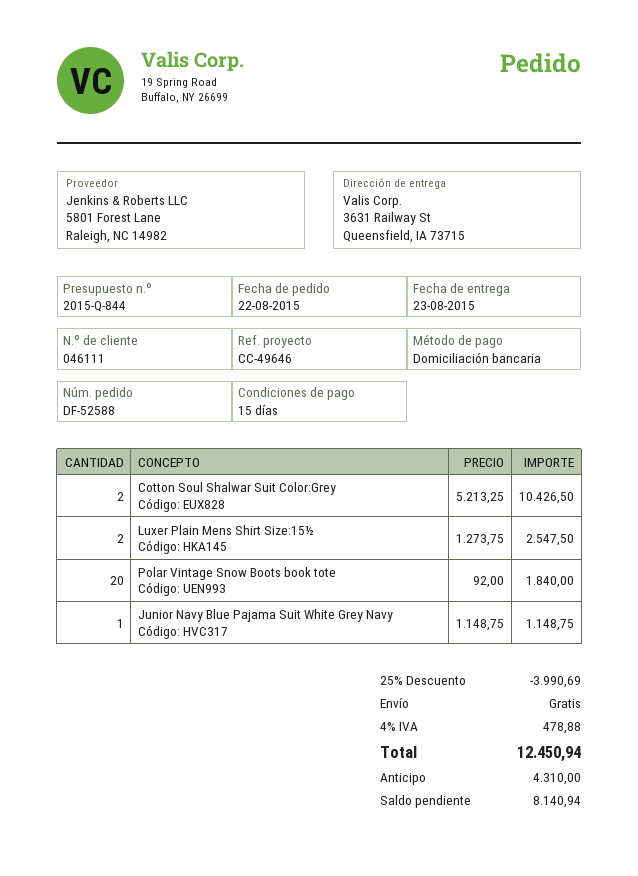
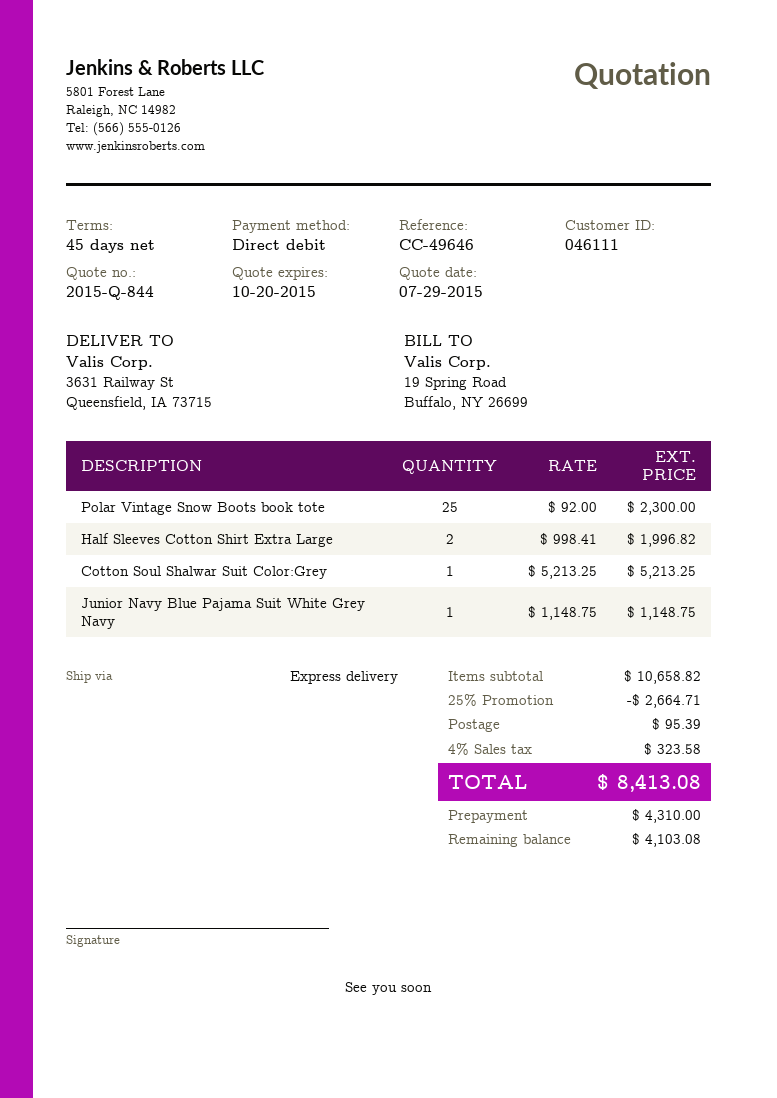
payment terms: 15 days -> 45 days
Cotton Soul Shalwar Suit Color:Grey: 2 x 5213.25 = 10426.50 -> 1 x 5213.25 = 5213.25
Luxer Plain Mens Shirt Size:15½: 2 x 1273.75 = 2547.50 -> none
Polar Vintage Snow Boots book tote: 20 x 92.00 = 1840.00 -> 25 x 92.00 = 2300.00
Half Sleeves Cotton Shirt Extra Large: none -> 2 x 998.41 = 1996.82
discount: 25% = 3990.69 -> 25% = 2664.71
shipping: 0.00 -> 95.39
tax: 4% = 478.88 -> 4% = 323.58
total: 12450.94 -> 8413.08
balance: 8140.94 -> 4103.08

